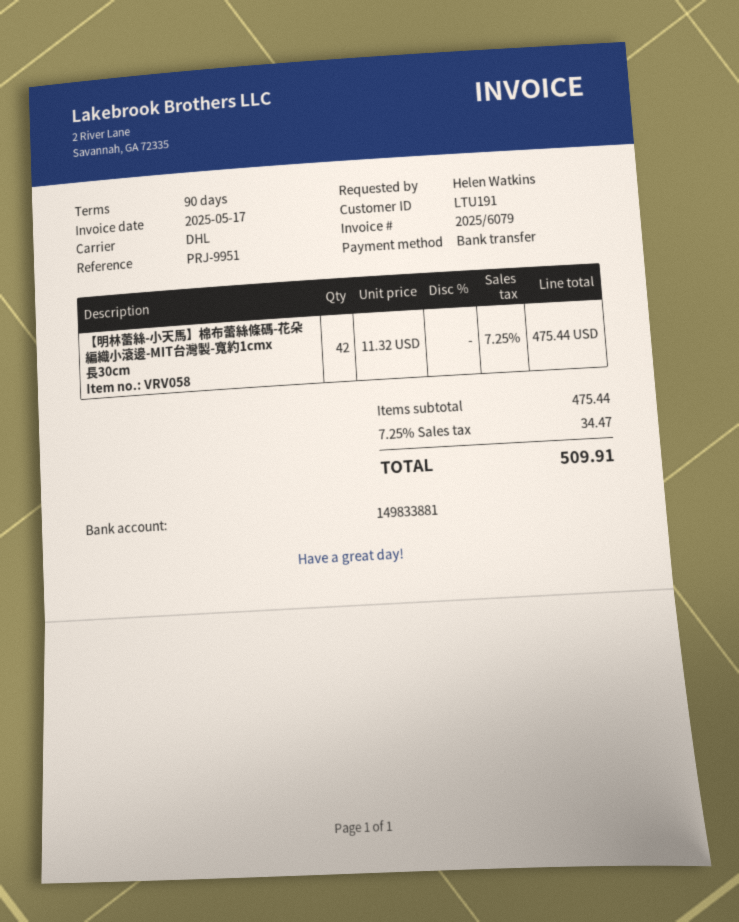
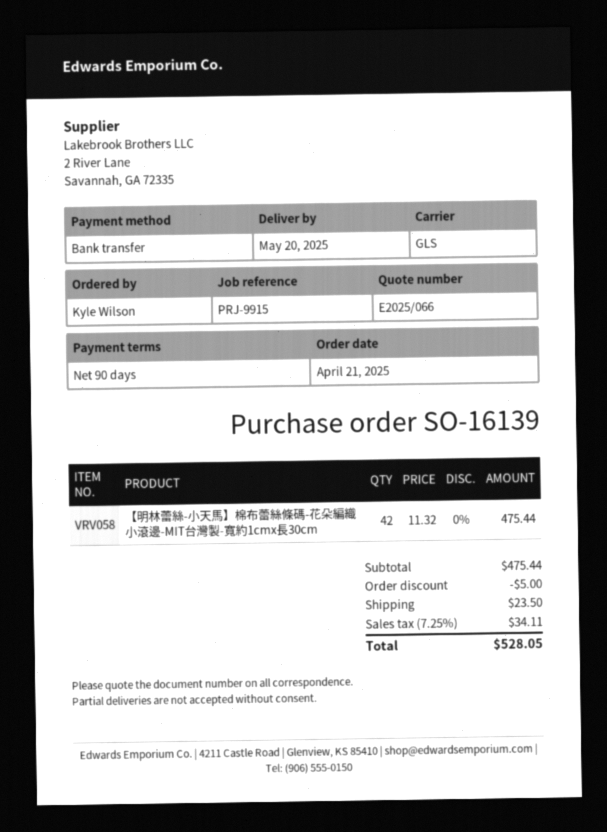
reference: PRJ-9951 -> PRJ-9915
ordered by: Helen Watkins -> Kyle Wilson
shipping method: DHL -> GLS
discount: none -> 5.00
shipping: none -> 23.50
tax: 7.25% = 34.47 -> 7.25% = 34.11
total: 509.91 -> 528.05

